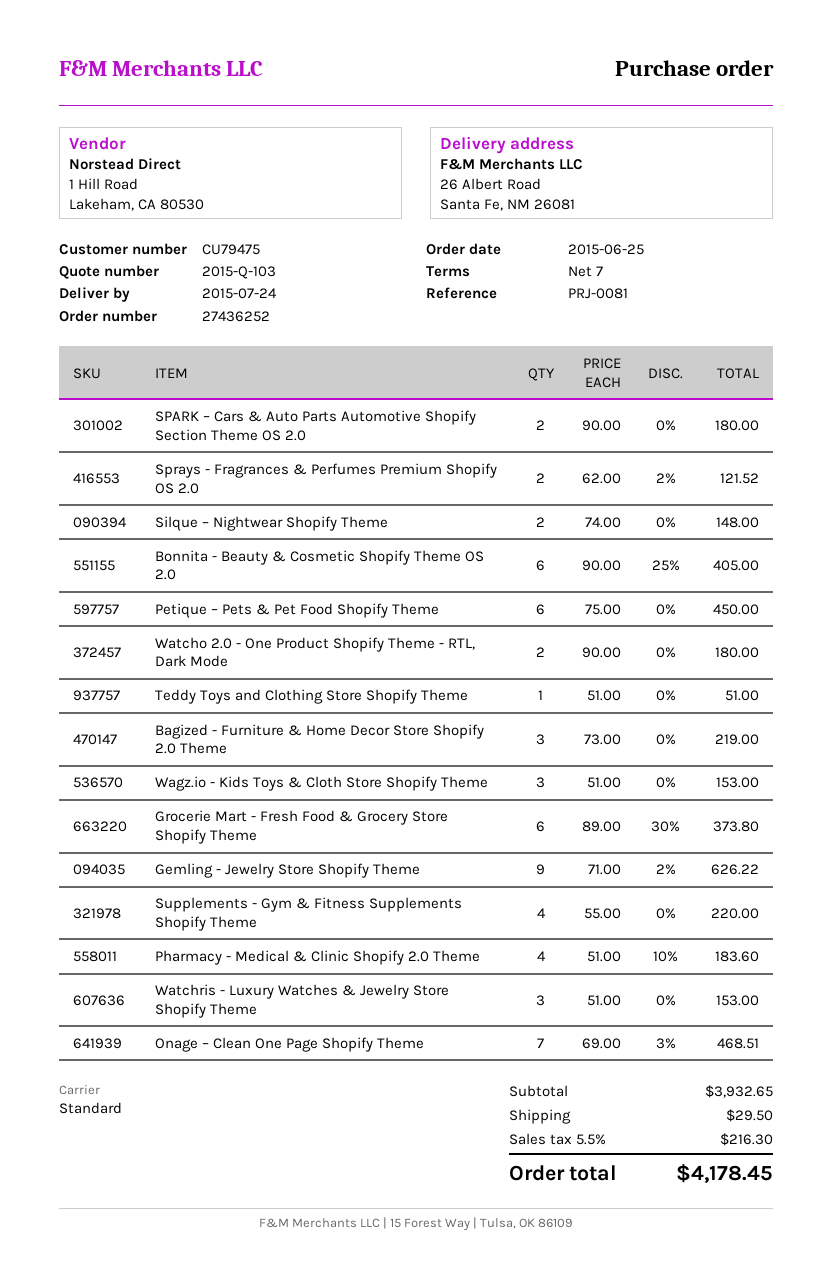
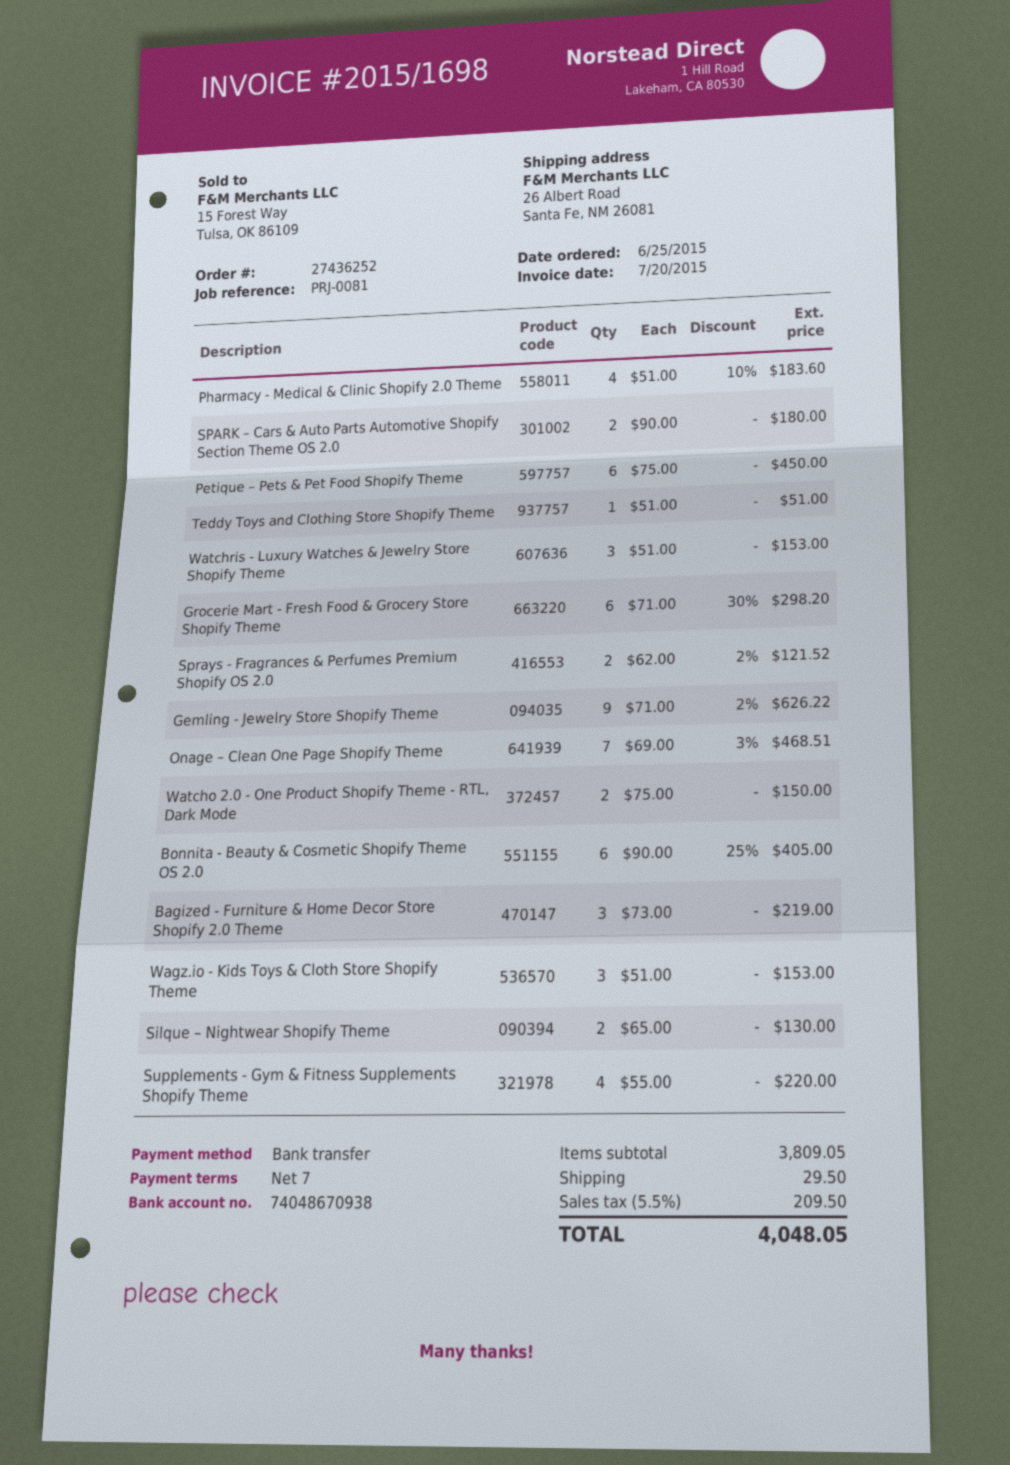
Silque – Nightwear Shopify Theme: 2 x 74.00 = 148.00 -> 2 x 65.00 = 130.00
Watcho 2.0 - One Product Shopify Theme - RTL, Dark Mode: 2 x 90.00 = 180.00 -> 2 x 75.00 = 150.00
Grocerie Mart - Fresh Food & Grocery Store Shopify Theme: 6 x 89.00 - 30% = 373.80 -> 6 x 71.00 - 30% = 298.20
subtotal: 3932.65 -> 3809.05
tax: 5.5% = 216.30 -> 5.5% = 209.50
total: 4178.45 -> 4048.05

